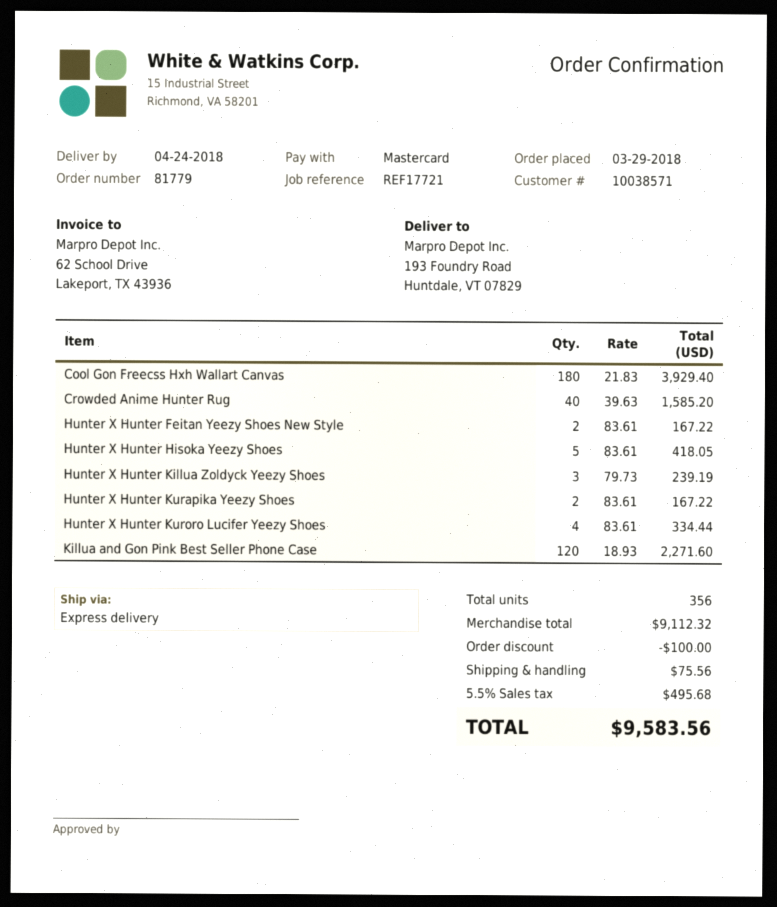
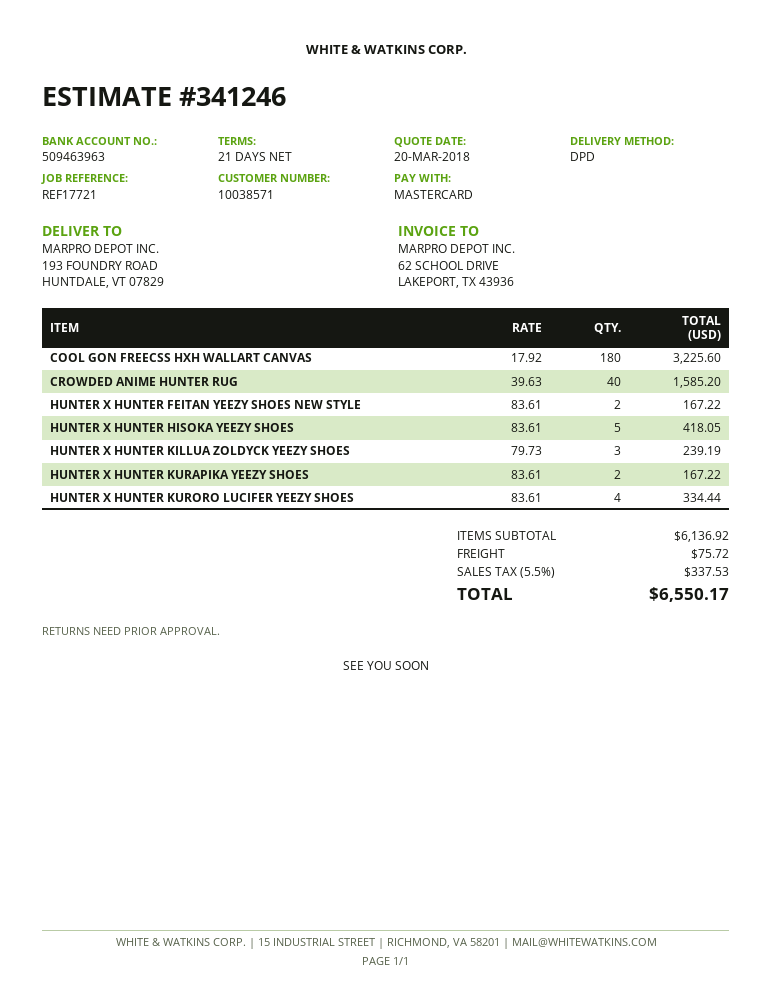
shipping method: express -> DPD
Cool Gon Freecss Hxh Wallart Canvas: 180 x 21.83 = 3929.40 -> 180 x 17.92 = 3225.60
Killua and Gon Pink Best Seller Phone Case: 120 x 18.93 = 2271.60 -> none
subtotal: 9112.32 -> 6136.92
discount: 100.00 -> none
shipping: 75.56 -> 75.72
tax: 5.5% = 495.68 -> 5.5% = 337.53
total: 9583.56 -> 6550.17

